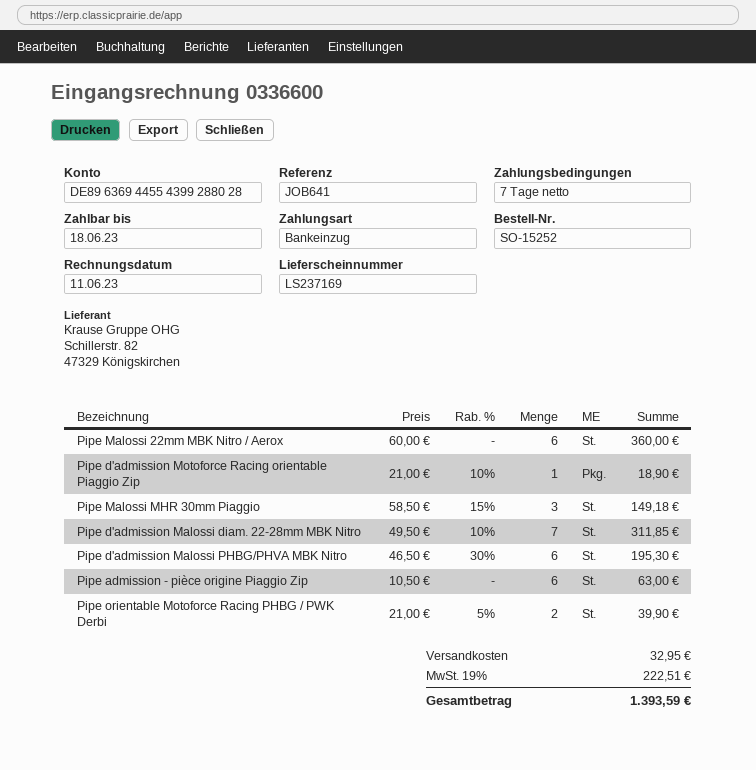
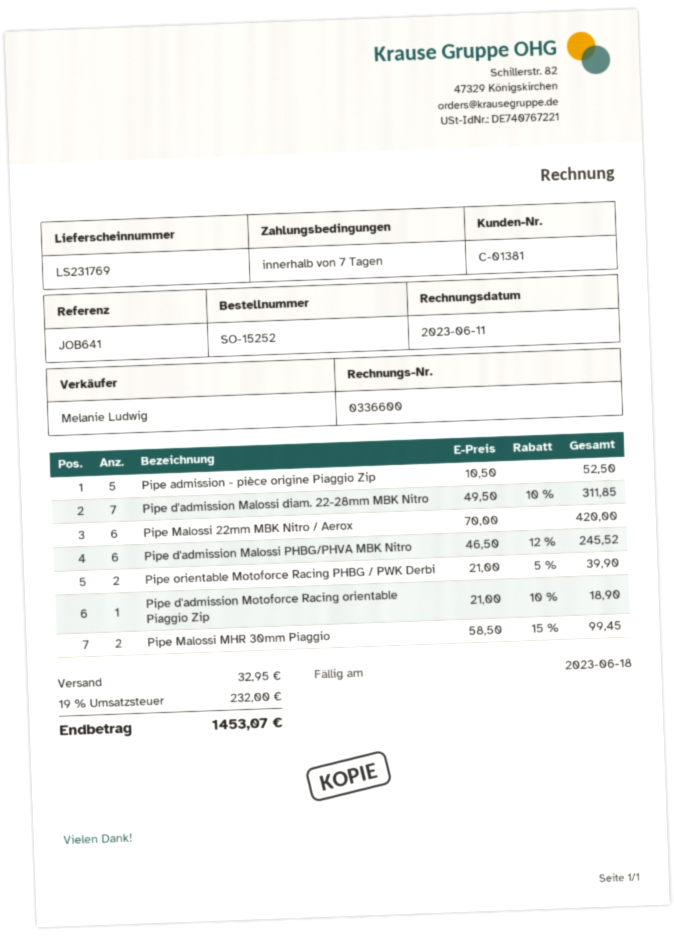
delivery note number: LS237169 -> LS231769
Pipe Malossi 22mm MBK Nitro / Aerox: 6 x 60.00 = 360.00 -> 6 x 70.00 = 420.00
Pipe Malossi MHR 30mm Piaggio: 3 x 58.50 - 15% = 149.18 -> 2 x 58.50 - 15% = 99.45
Pipe d'admission Malossi PHBG/PHVA MBK Nitro: 6 x 46.50 - 30% = 195.30 -> 6 x 46.50 - 12% = 245.52
Pipe admission - pièce origine Piaggio Zip: 6 x 10.50 = 63.00 -> 5 x 10.50 = 52.50
tax: 19% = 222.51 -> 19% = 232.00
total: 1393.59 -> 1453.07

